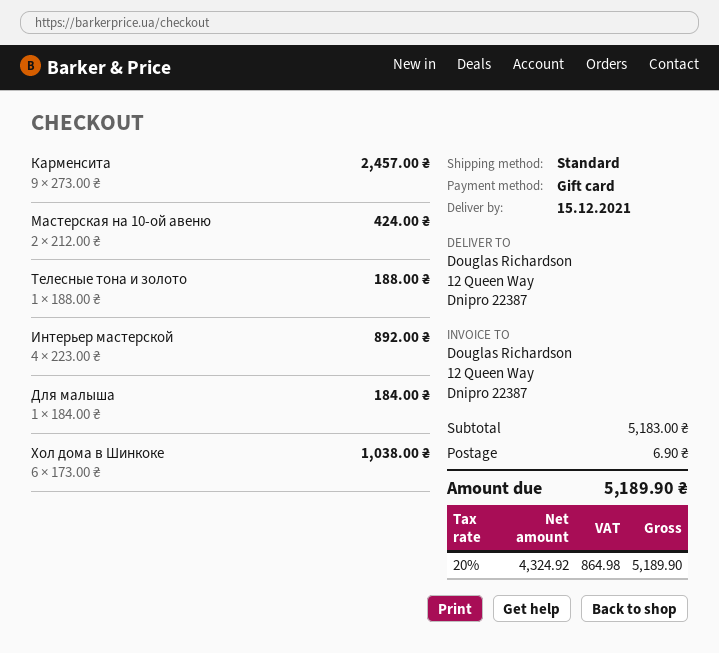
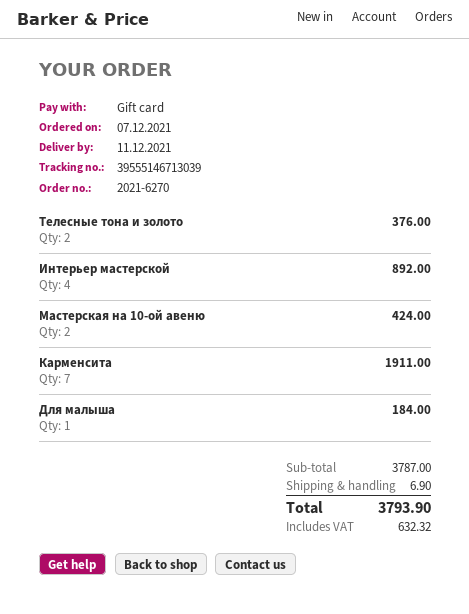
delivery date: 2021-12-15 -> 2021-12-11
Карменсита: 9 for 2457.00 -> 7 for 1911.00
Телесные тона и золото: 1 for 188.00 -> 2 for 376.00
Хол дома в Шинкоке: 6 for 1038.00 -> none
subtotal: 5183.00 -> 3787.00
tax: 864.98 -> 632.32
total: 5189.90 -> 3793.90

